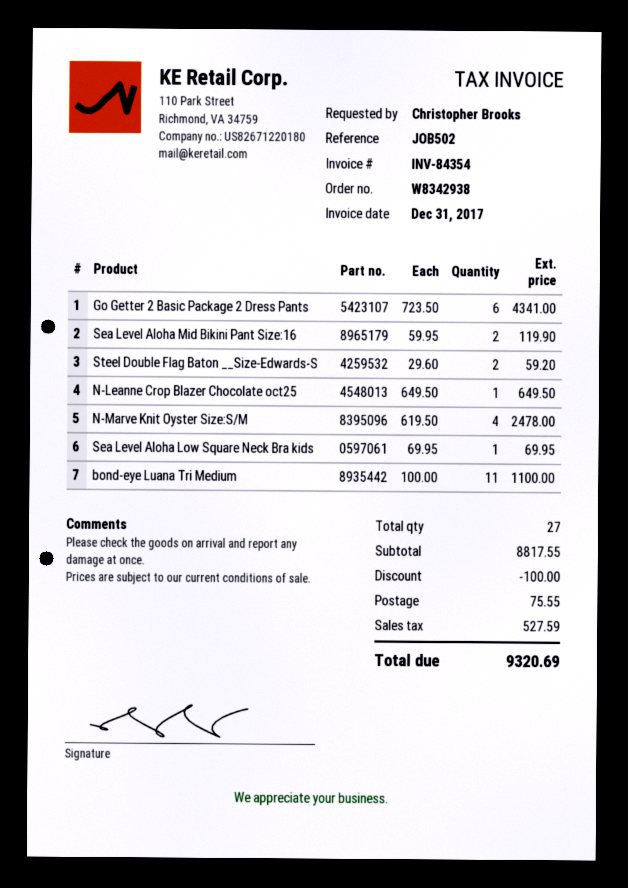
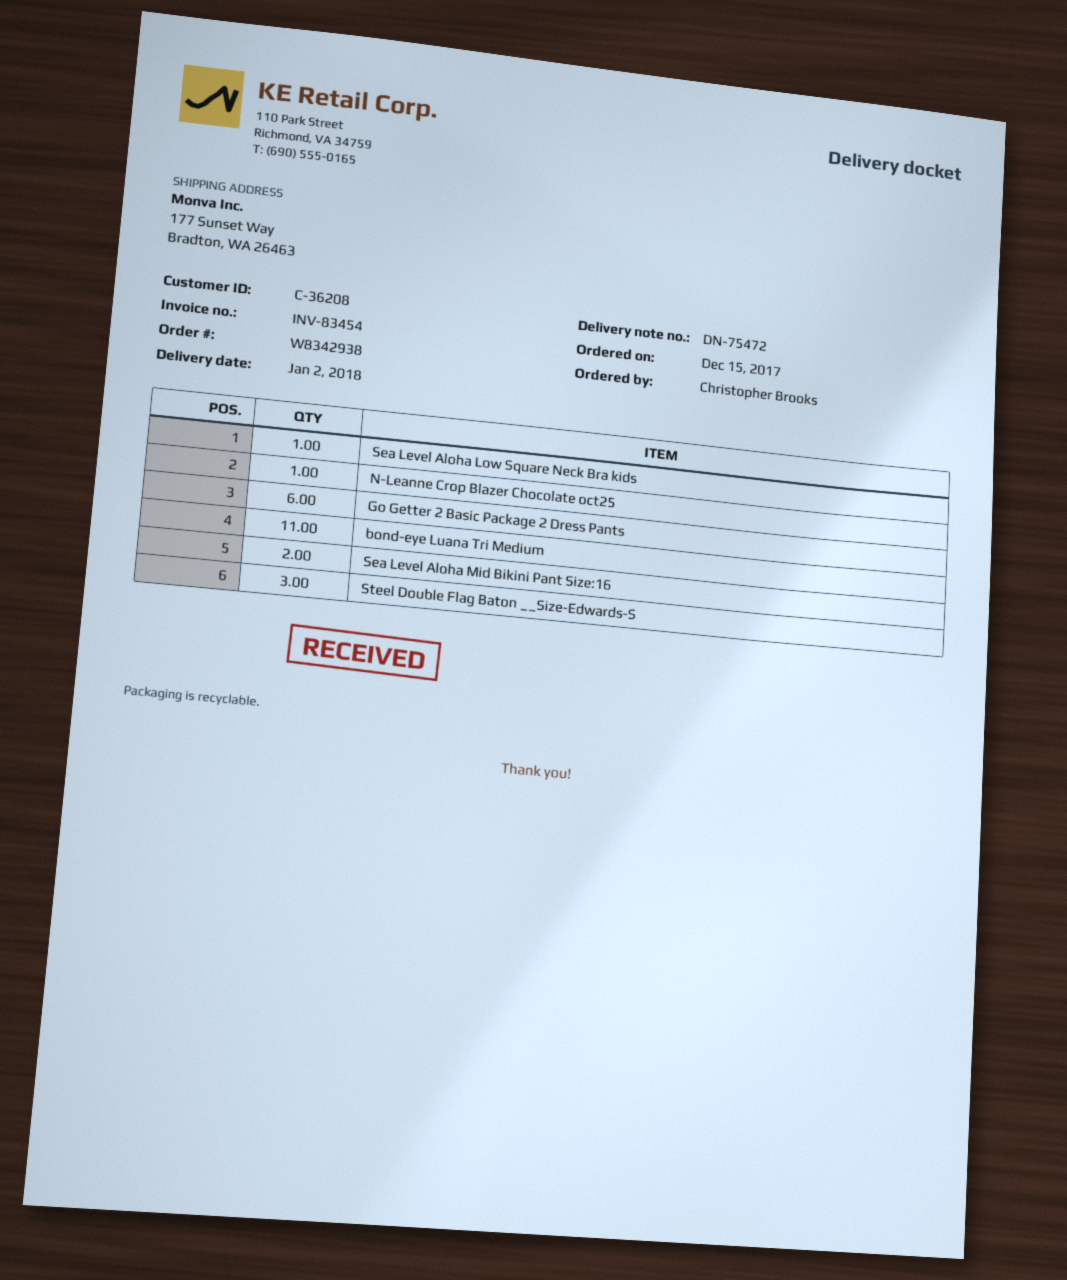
invoice number: INV-84354 -> INV-83454
Steel Double Flag Baton __Size-Edwards-S: 2 -> 3
N-Marve Knit Oyster Size:S/M: 4 -> none

